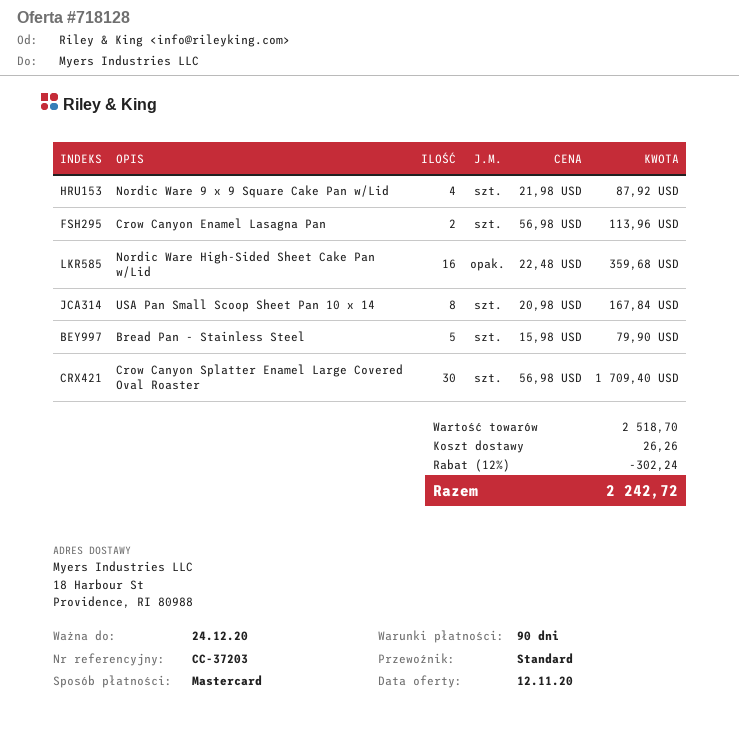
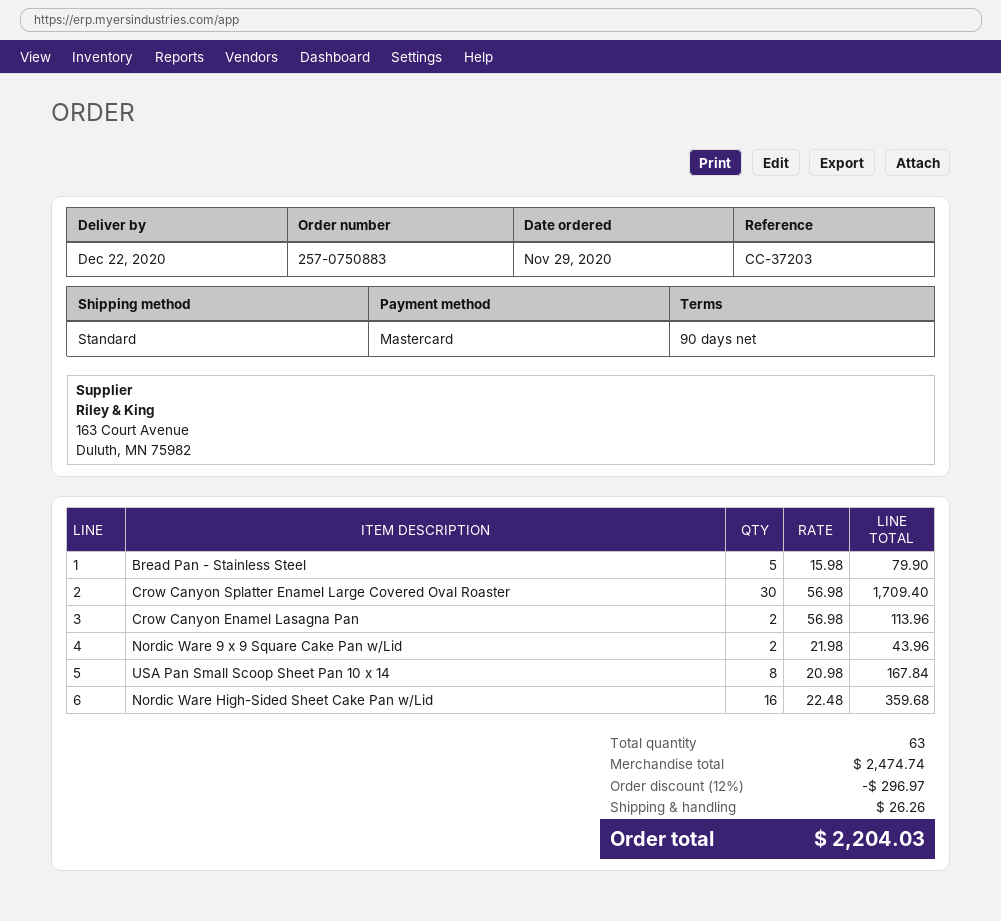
Nordic Ware 9 x 9 Square Cake Pan w/Lid: 4 x 21.98 = 87.92 -> 2 x 21.98 = 43.96
subtotal: 2518.70 -> 2474.74
discount: 12% = 302.24 -> 12% = 296.97
total: 2242.72 -> 2204.03

